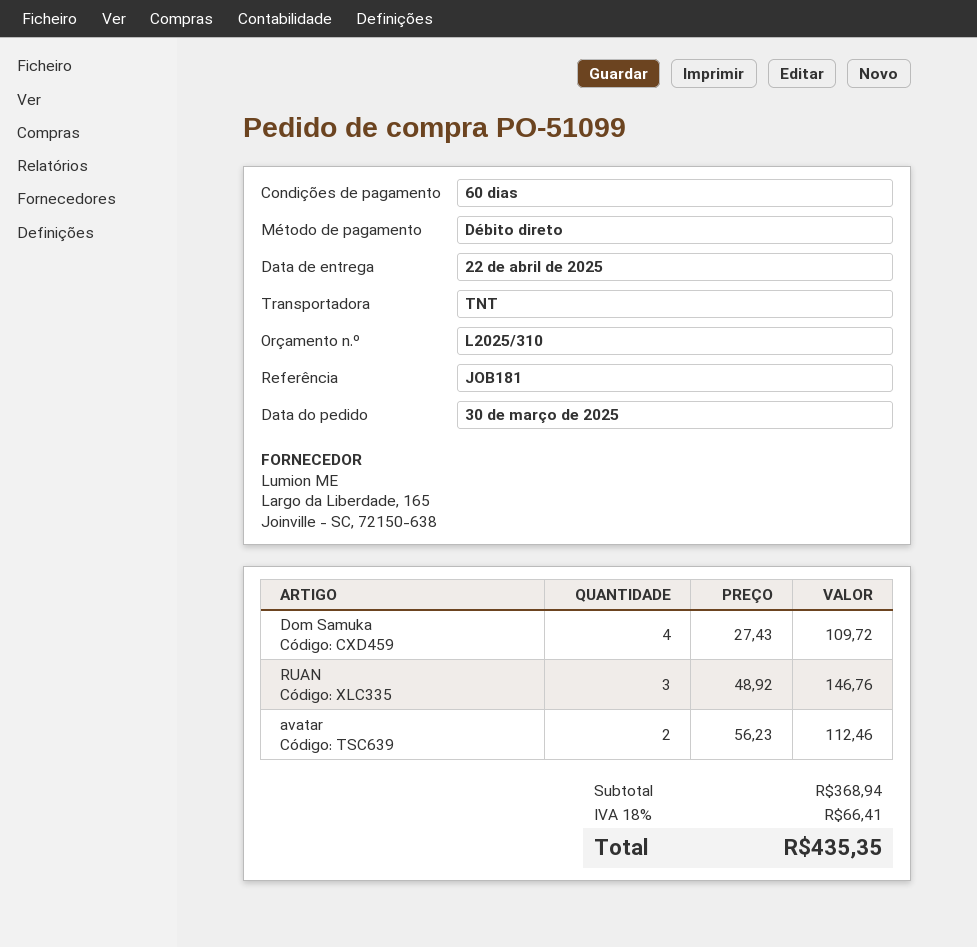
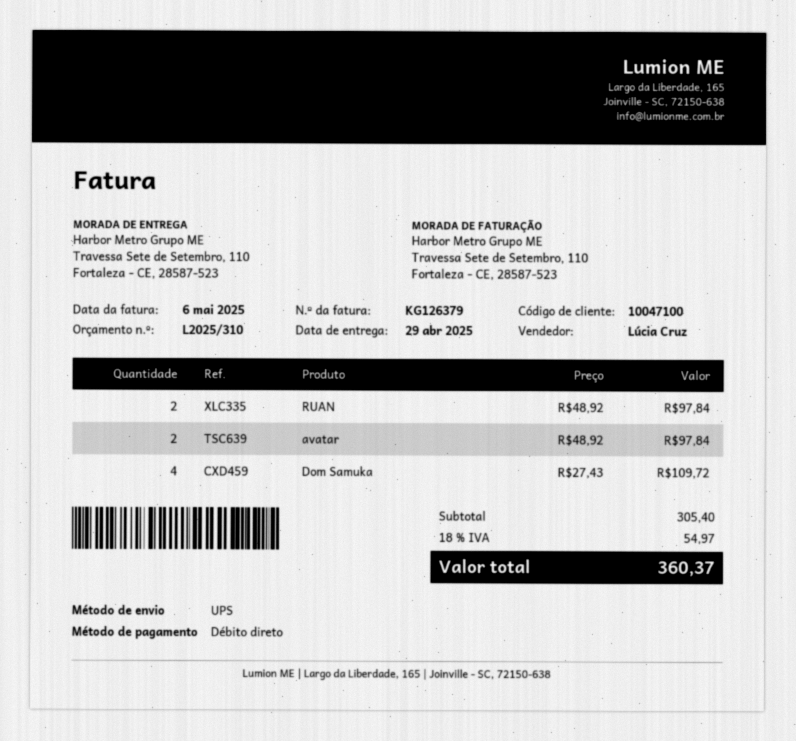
delivery date: 2025-04-22 -> 2025-04-29
shipping method: TNT -> UPS
RUAN: 3 x 48.92 = 146.76 -> 2 x 48.92 = 97.84
avatar: 2 x 56.23 = 112.46 -> 2 x 48.92 = 97.84
subtotal: 368.94 -> 305.40
tax: 18% = 66.41 -> 18% = 54.97
total: 435.35 -> 360.37

